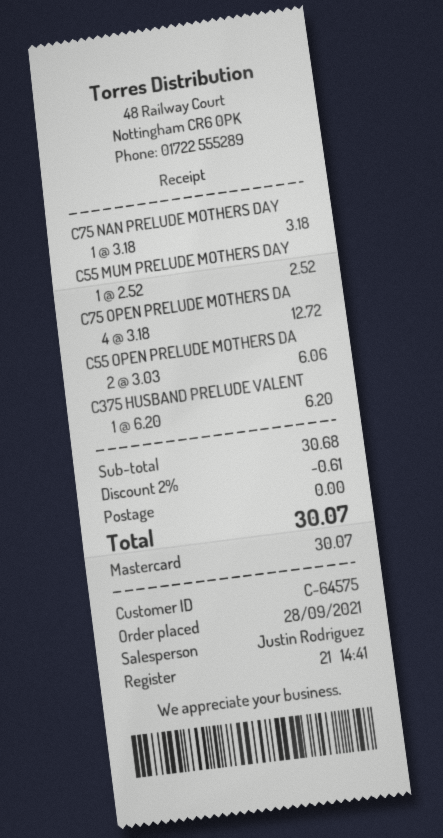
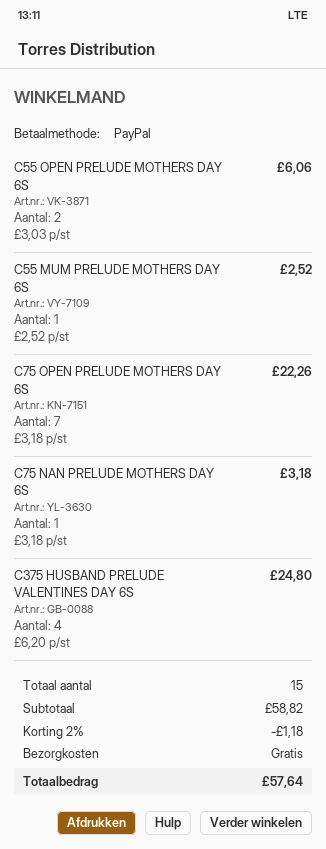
payment method: Mastercard -> PayPal
C75 OPEN PRELUDE MOTHERS DA: 4 x 3.18 = 12.72 -> 7 x 3.18 = 22.26
C375 HUSBAND PRELUDE VALENT: 1 x 6.20 = 6.20 -> 4 x 6.20 = 24.80
subtotal: 30.68 -> 58.82
discount: 2% = 0.61 -> 2% = 1.18
total: 30.07 -> 57.64

